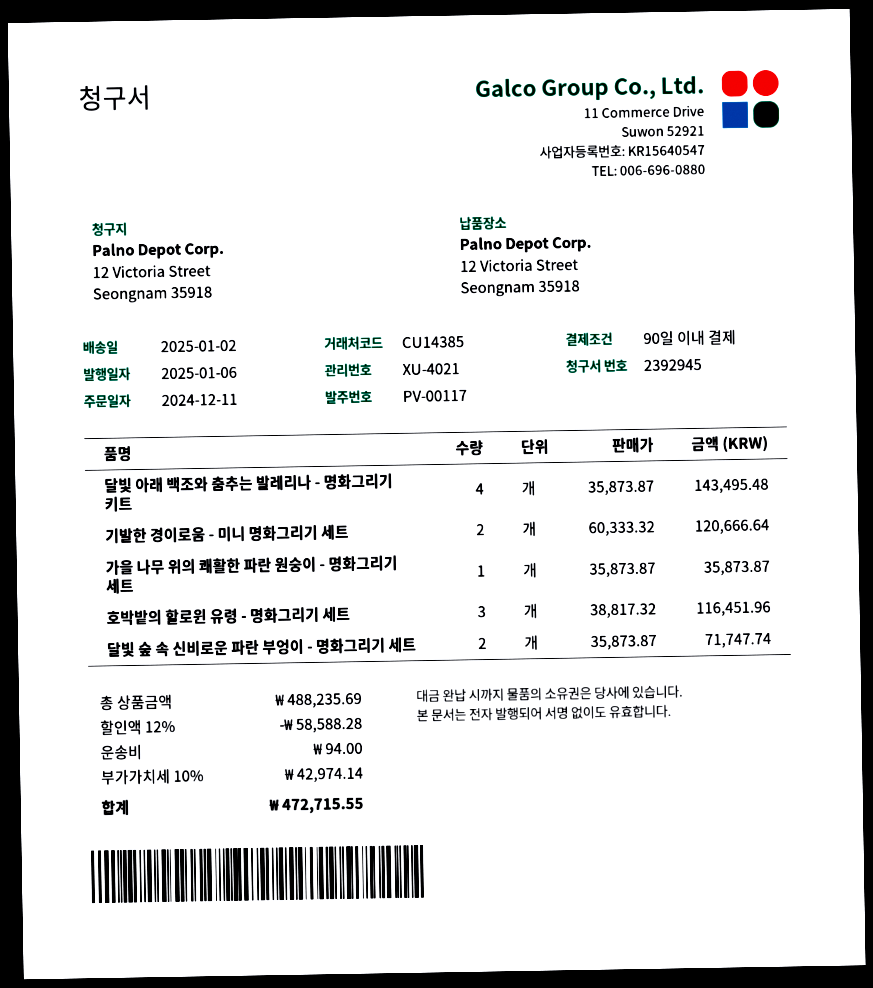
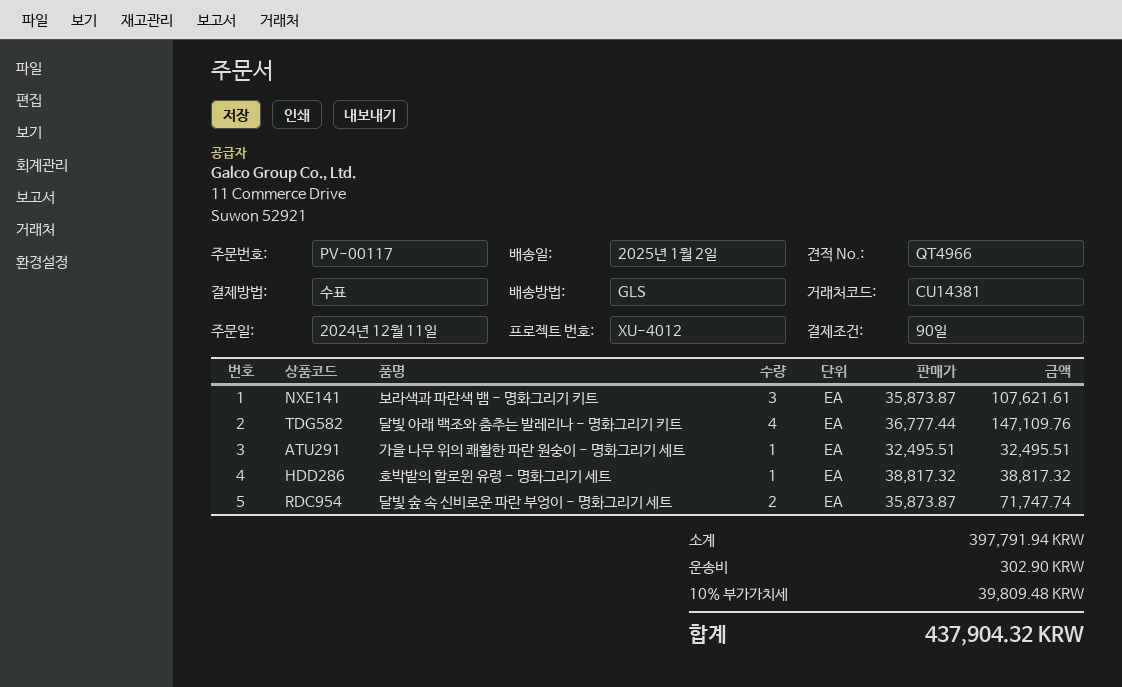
customer number: CU14385 -> CU14381
reference: XU-4021 -> XU-4012
달빛 아래 백조와 춤추는 발레리나 - 명화그리기 키트: 4 x 35873.87 = 143495.48 -> 4 x 36777.44 = 147109.76
기발한 경이로움 - 미니 명화그리기 세트: 2 x 60333.32 = 120666.64 -> none
가을 나무 위의 쾌활한 파란 원숭이 - 명화그리기 세트: 1 x 35873.87 = 35873.87 -> 1 x 32495.51 = 32495.51
호박밭의 할로윈 유령 - 명화그리기 세트: 3 x 38817.32 = 116451.96 -> 1 x 38817.32 = 38817.32
보라색과 파란색 뱀 - 명화그리기 키트: none -> 3 x 35873.87 = 107621.61
subtotal: 488235.69 -> 397791.94
discount: 12% = 58588.28 -> none
shipping: 94.00 -> 302.90
tax: 10% = 42974.14 -> 10% = 39809.48
total: 472715.55 -> 437904.32

